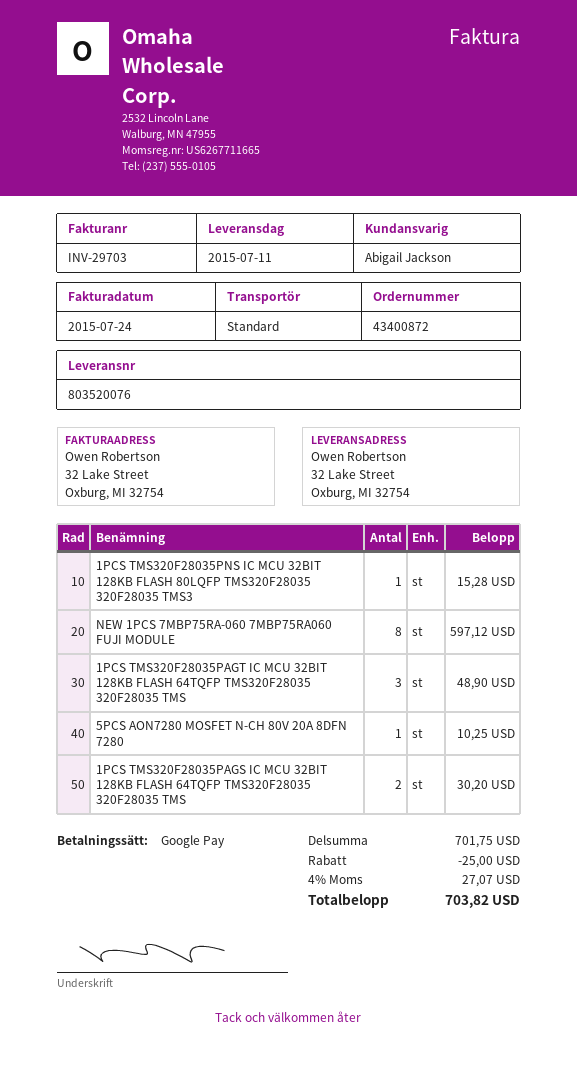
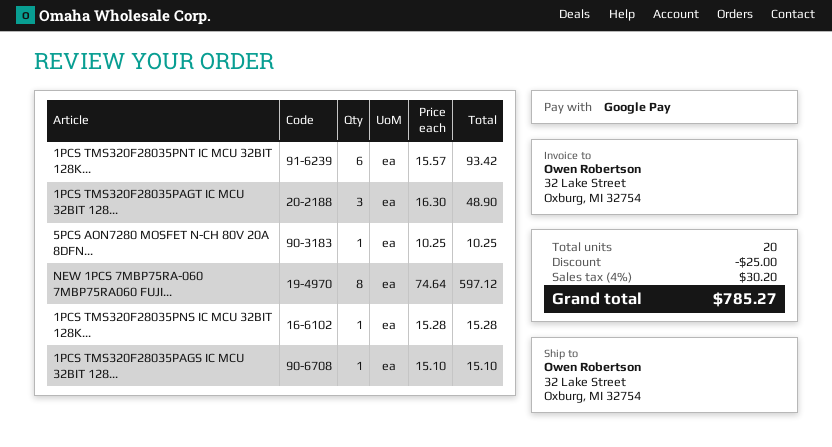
1PCS TMS320F28035PAGS IC MCU 32BIT 128KB FLASH 64TQFP TMS320F28035 320F28035 TMS: 2 for 30.20 -> 1 for 15.10
1PCS TMS320F28035PNT IC MCU 32BIT 128K...: none -> 6 for 93.42
tax: 4% = 27.07 -> 4% = 30.20
total: 703.82 -> 785.27

